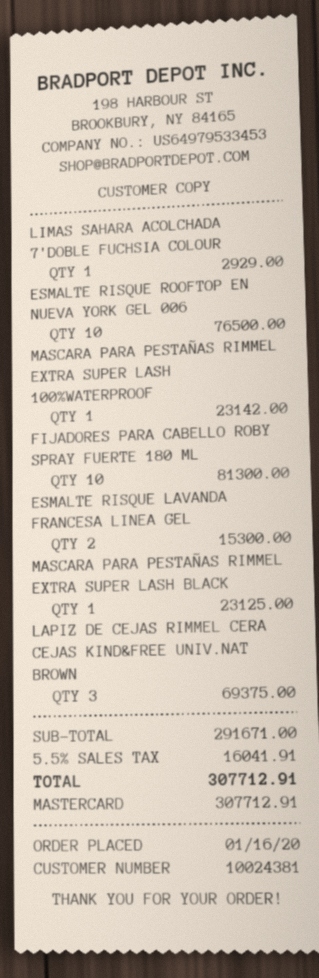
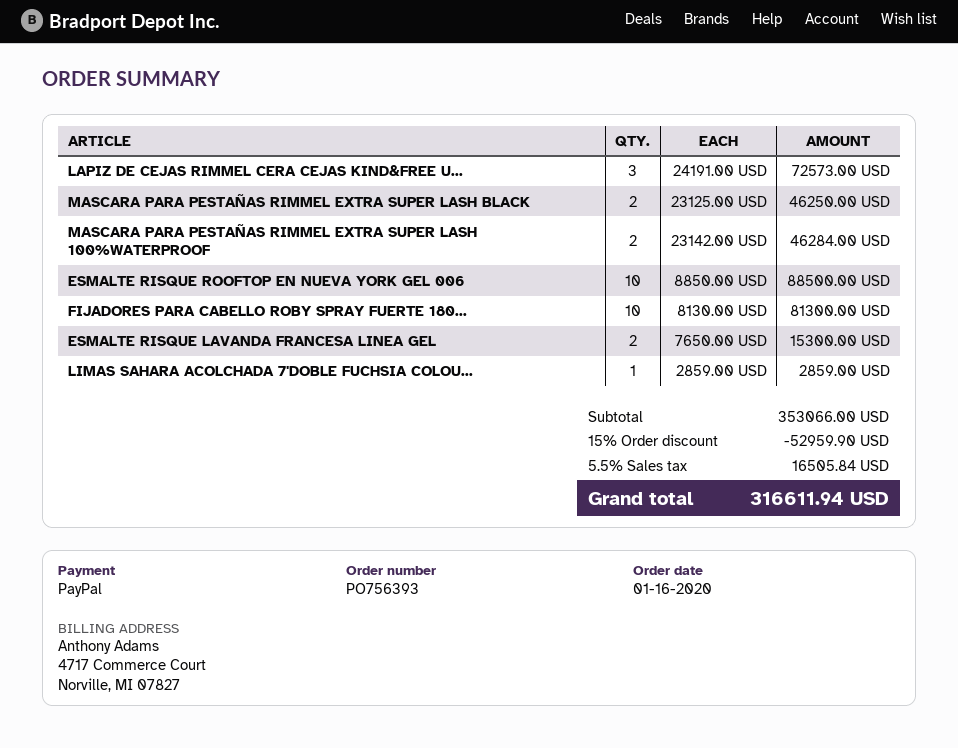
payment method: Mastercard -> PayPal
LIMAS SAHARA ACOLCHADA 7'DOBLE FUCHSIA COLOUR: 1 for 2929.00 -> 1 for 2859.00
ESMALTE RISQUE ROOFTOP EN NUEVA YORK GEL 006: 10 for 76500.00 -> 10 for 88500.00
MASCARA PARA PESTAÑAS RIMMEL EXTRA SUPER LASH 100%WATERPROOF: 1 for 23142.00 -> 2 for 46284.00
MASCARA PARA PESTAÑAS RIMMEL EXTRA SUPER LASH BLACK: 1 for 23125.00 -> 2 for 46250.00
LAPIZ DE CEJAS RIMMEL CERA CEJAS KIND&FREE UNIV.NAT BROWN: 3 for 69375.00 -> 3 for 72573.00
subtotal: 291671.00 -> 353066.00
discount: none -> 15% = 52959.90
tax: 5.5% = 16041.91 -> 5.5% = 16505.84
total: 307712.91 -> 316611.94

